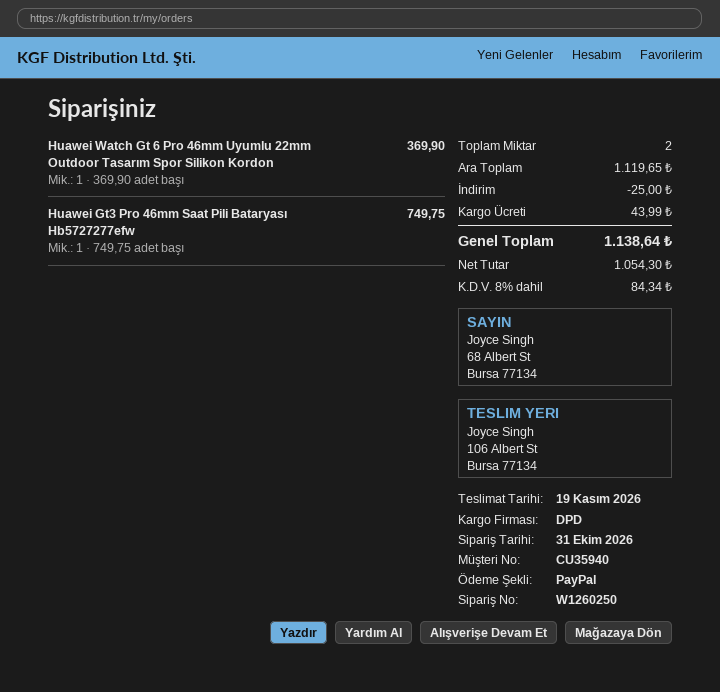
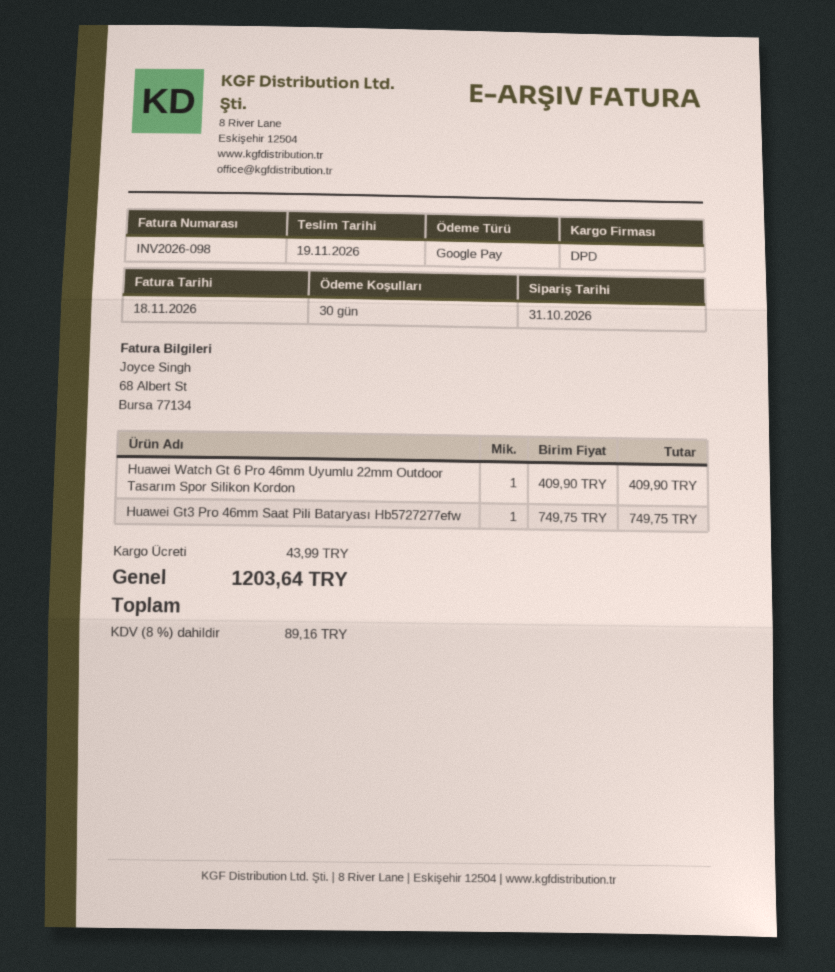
payment method: PayPal -> Google Pay
Huawei Watch Gt 6 Pro 46mm Uyumlu 22mm Outdoor Tasarım Spor Silikon Kordon: 1 x 369.90 = 369.90 -> 1 x 409.90 = 409.90
discount: 25.00 -> none
tax: 8% = 84.34 -> 8% = 89.16
total: 1138.64 -> 1203.64

